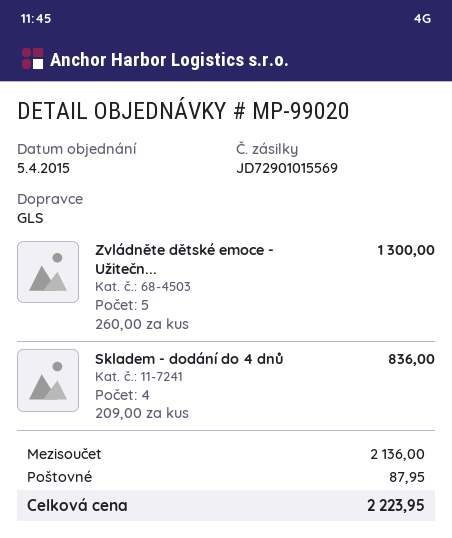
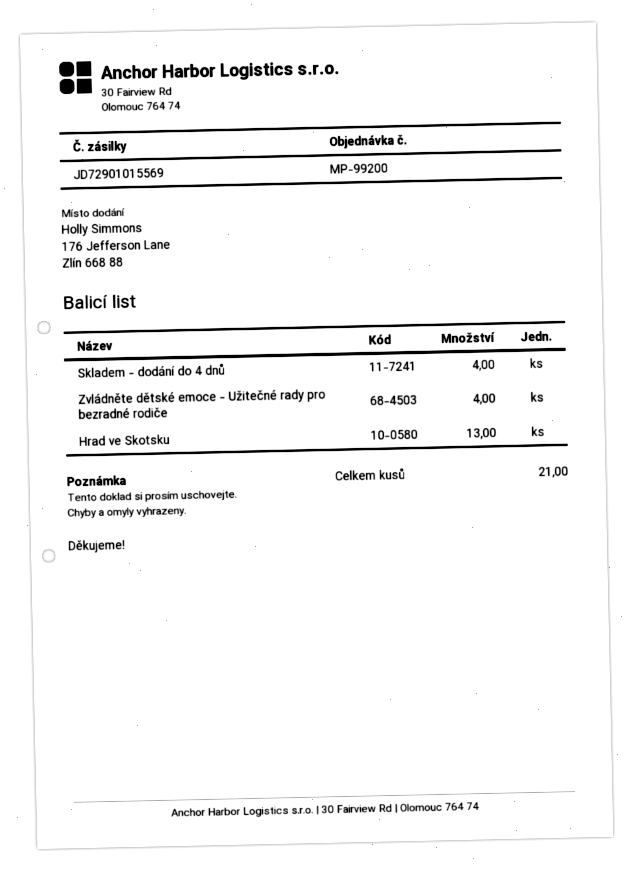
order number: MP-99020 -> MP-99200
Zvládněte dětské emoce - Užitečn...: 5 -> 4
Hrad ve Skotsku: none -> 13

